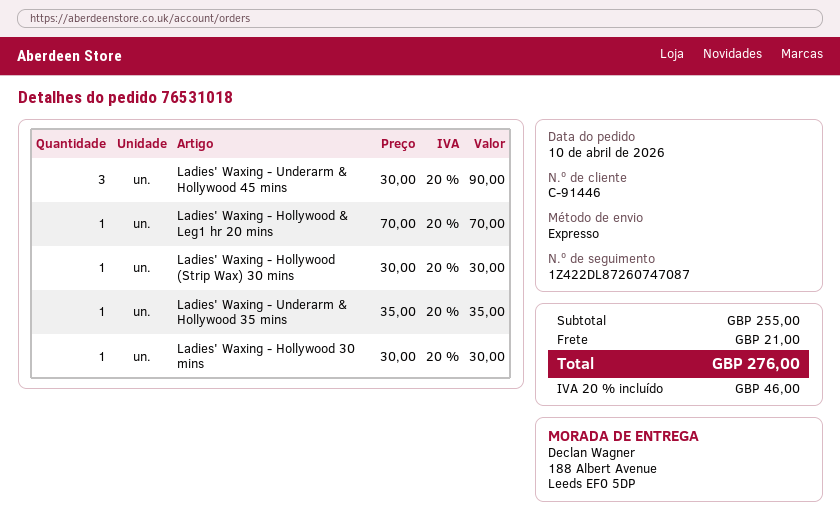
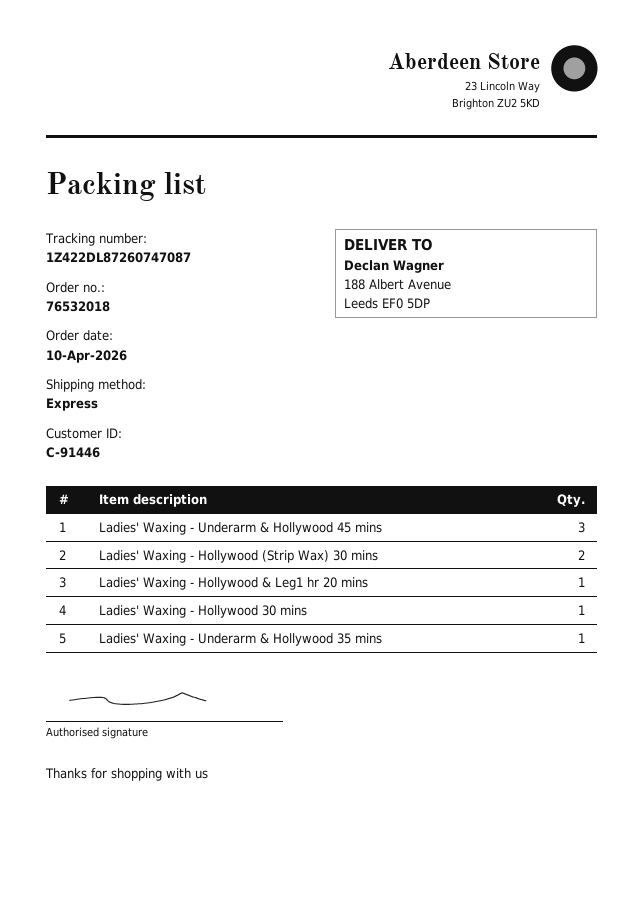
order number: 76531018 -> 76532018
Ladies' Waxing - Hollywood (Strip Wax) 30 mins: 1 -> 2

